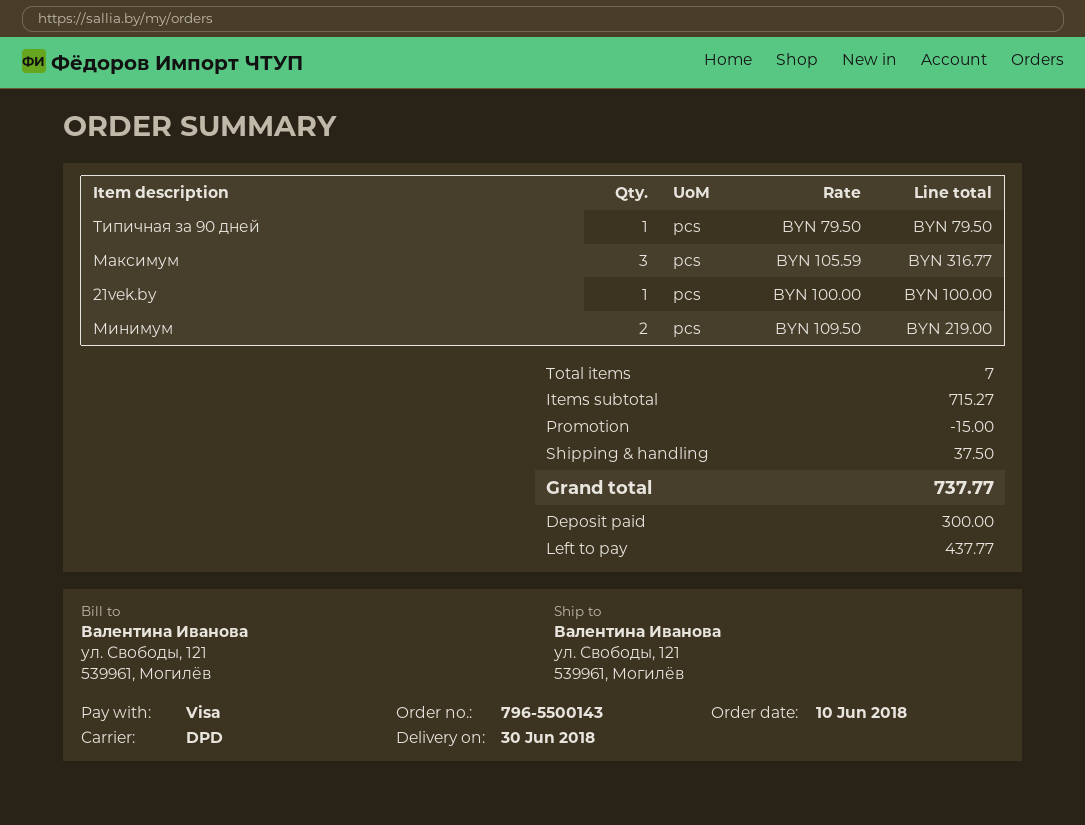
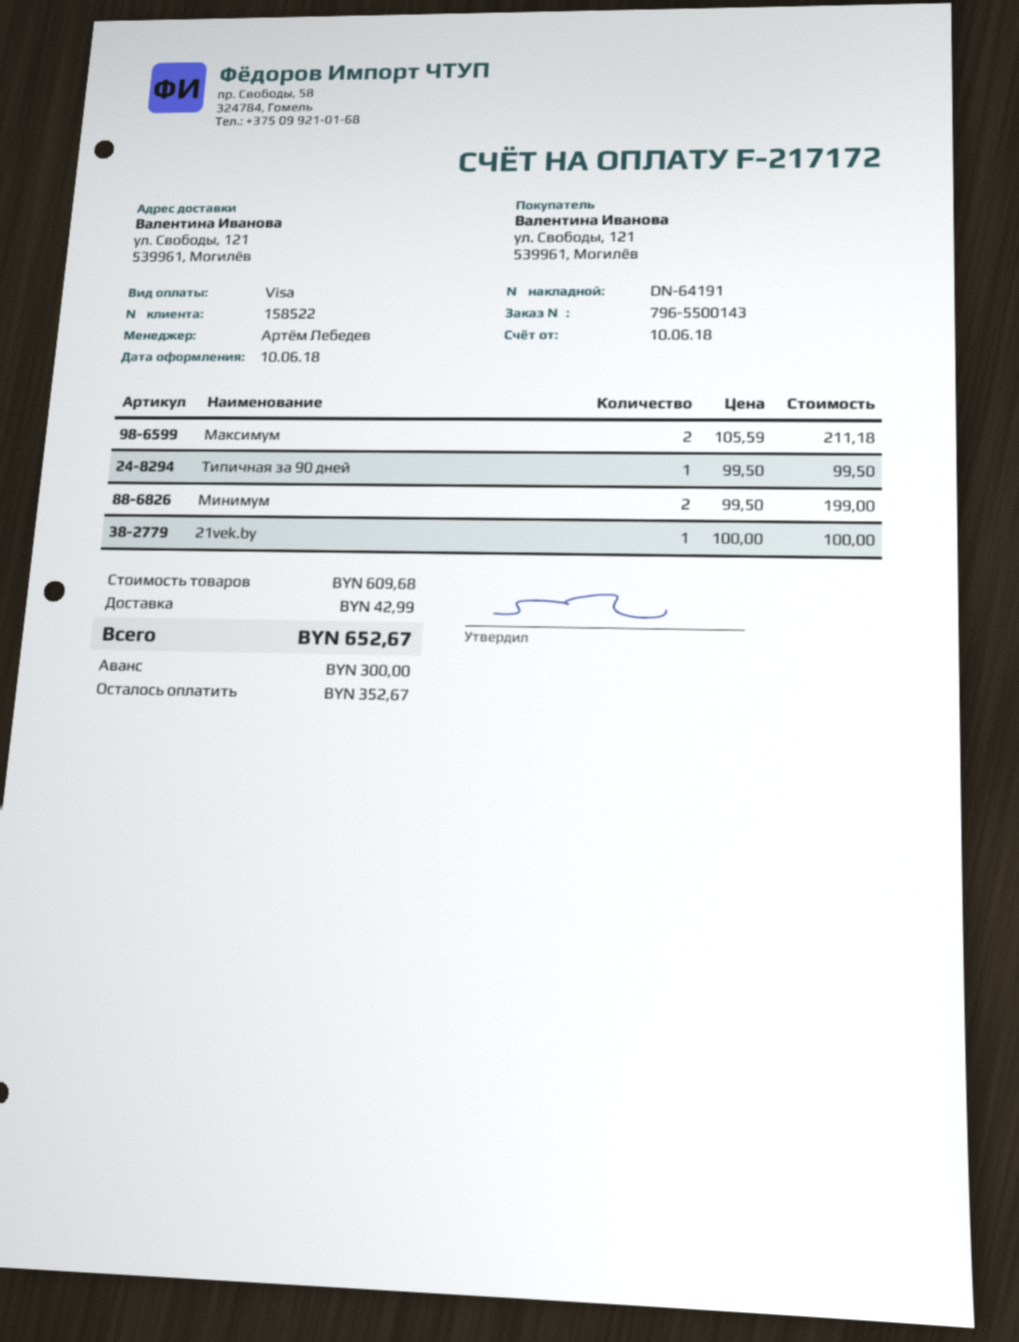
Типичная за 90 дней: 1 x 79.50 = 79.50 -> 1 x 99.50 = 99.50
Максимум: 3 x 105.59 = 316.77 -> 2 x 105.59 = 211.18
Минимум: 2 x 109.50 = 219.00 -> 2 x 99.50 = 199.00
subtotal: 715.27 -> 609.68
discount: 15.00 -> none
shipping: 37.50 -> 42.99
total: 737.77 -> 652.67
balance: 437.77 -> 352.67

